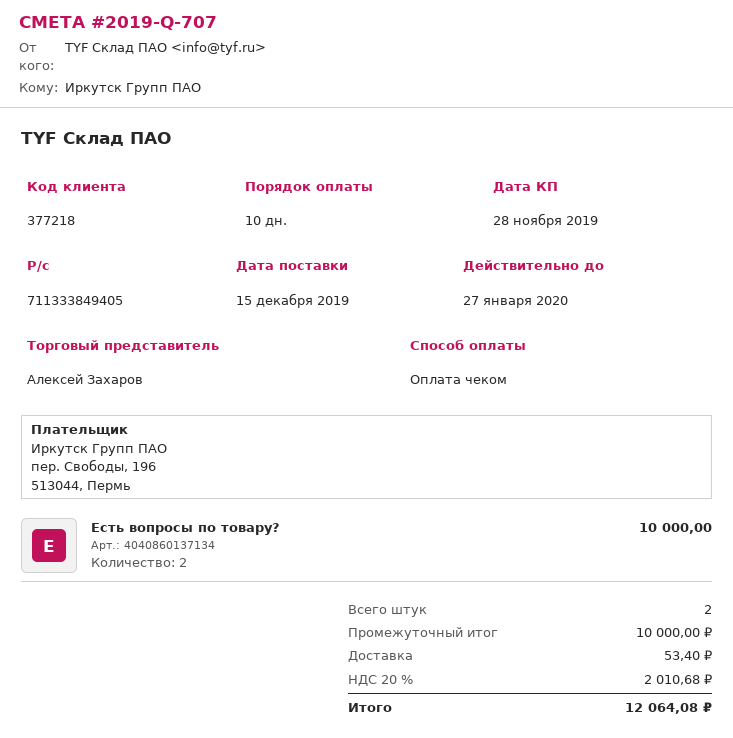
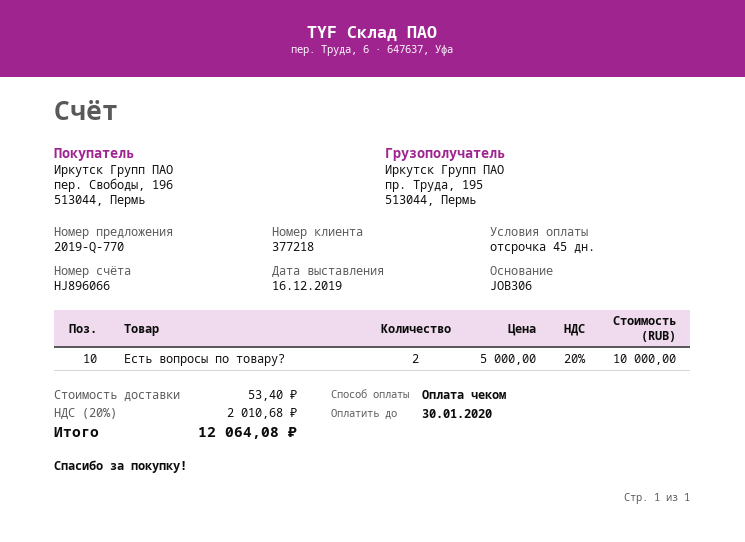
quote number: 2019-Q-707 -> 2019-Q-770
payment terms: 10 days -> 45 days

